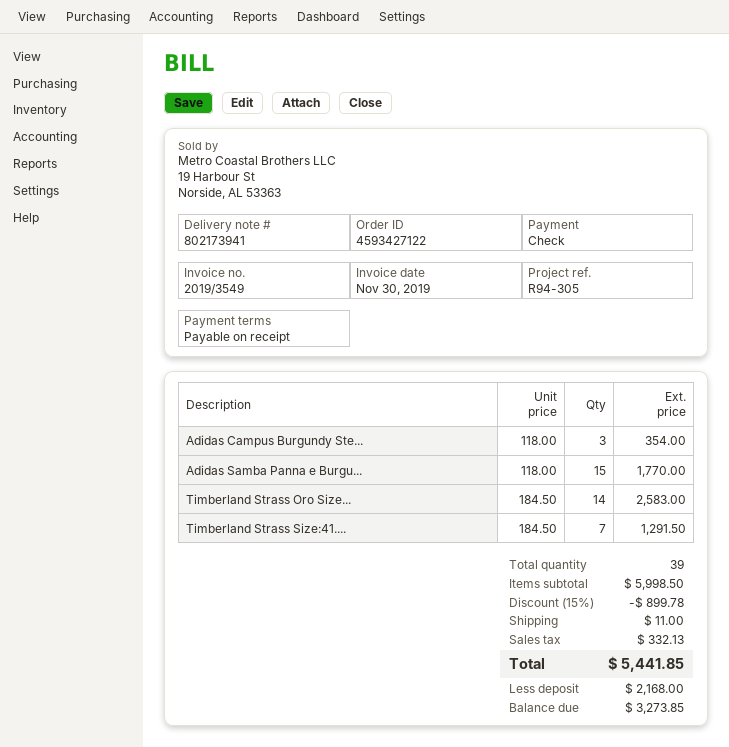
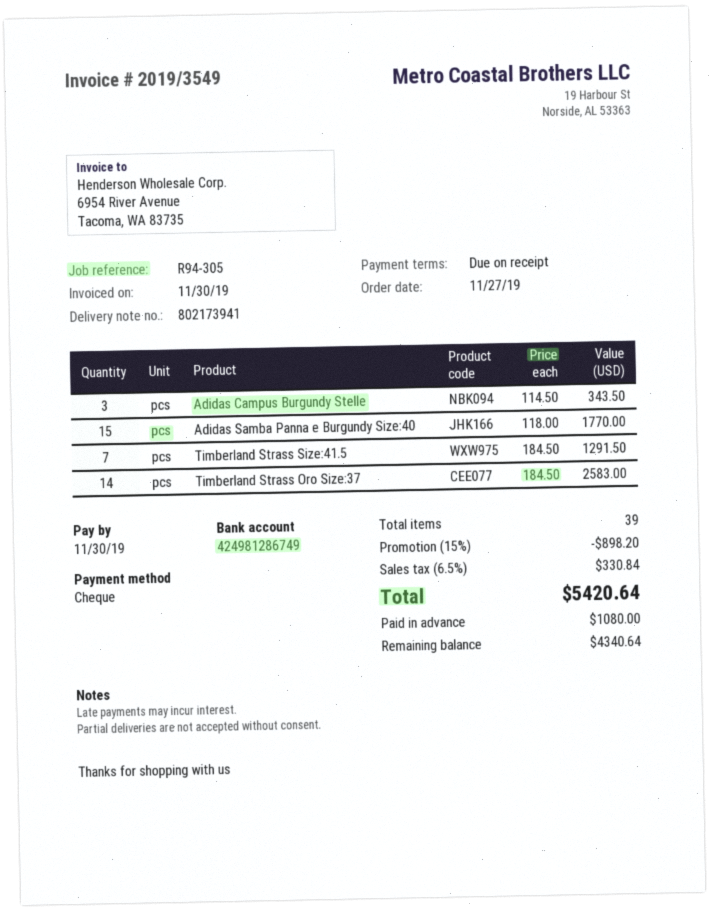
Adidas Campus Burgundy Ste...: 3 x 118.00 = 354.00 -> 3 x 114.50 = 343.50
discount: 15% = 899.78 -> 15% = 898.20
shipping: 11.00 -> none
tax: 332.13 -> 330.84
total: 5441.85 -> 5420.64
deposit: 2168.00 -> 1080.00
balance: 3273.85 -> 4340.64

